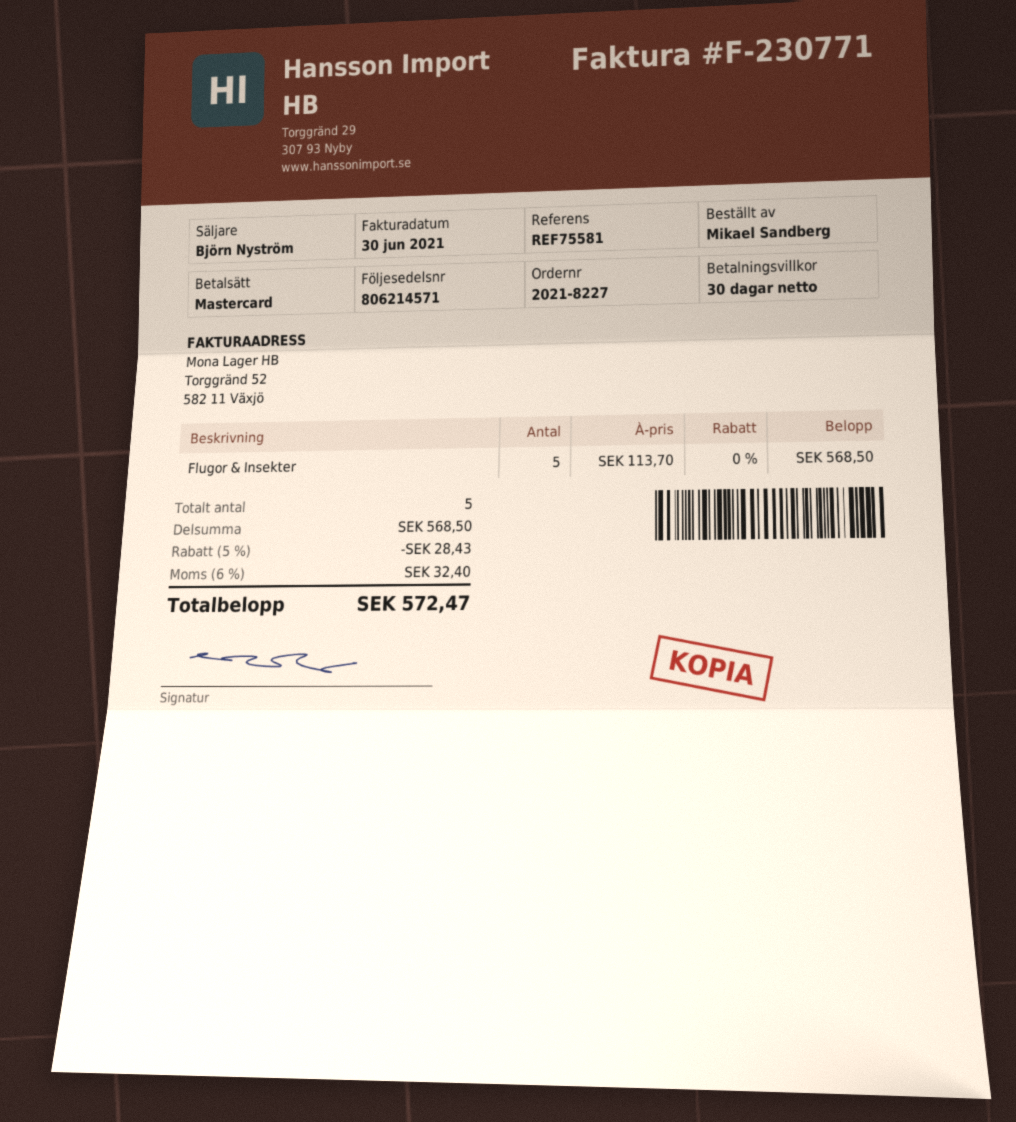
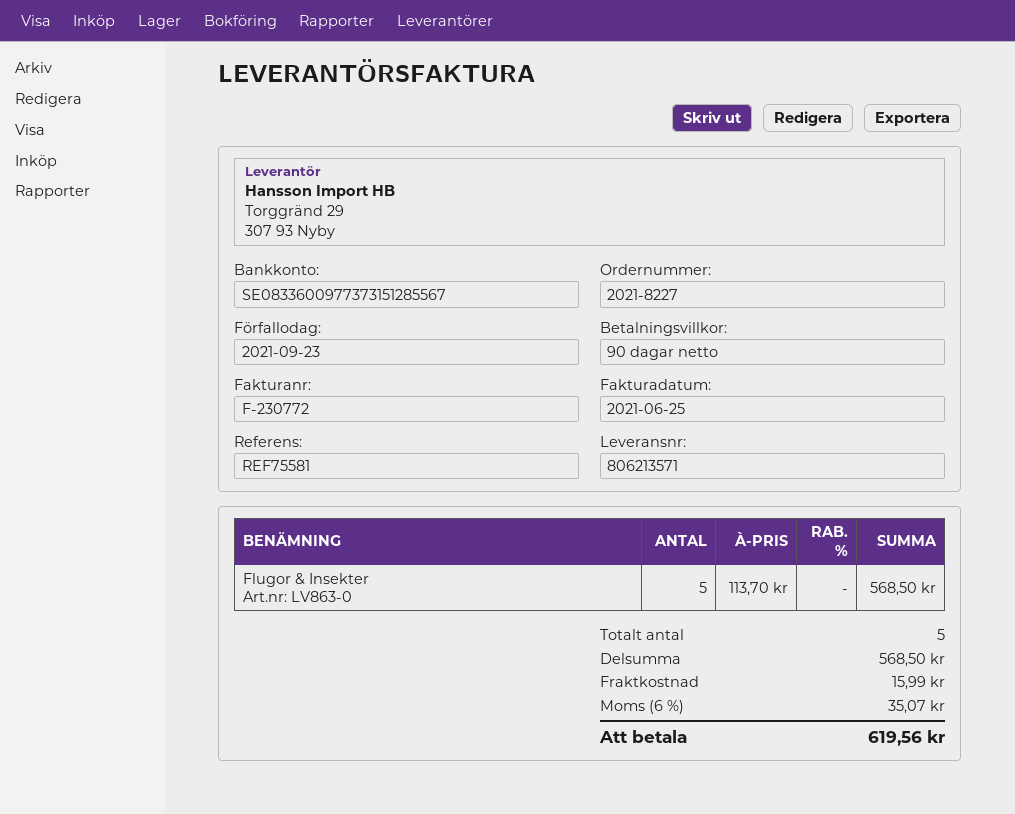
delivery note number: 806214571 -> 806213571
invoice number: F-230771 -> F-230772
invoice date: 2021-06-30 -> 2021-06-25
payment terms: 30 days -> 90 days
discount: 5% = 28.43 -> none
shipping: none -> 15.99
tax: 6% = 32.40 -> 6% = 35.07
total: 572.47 -> 619.56

